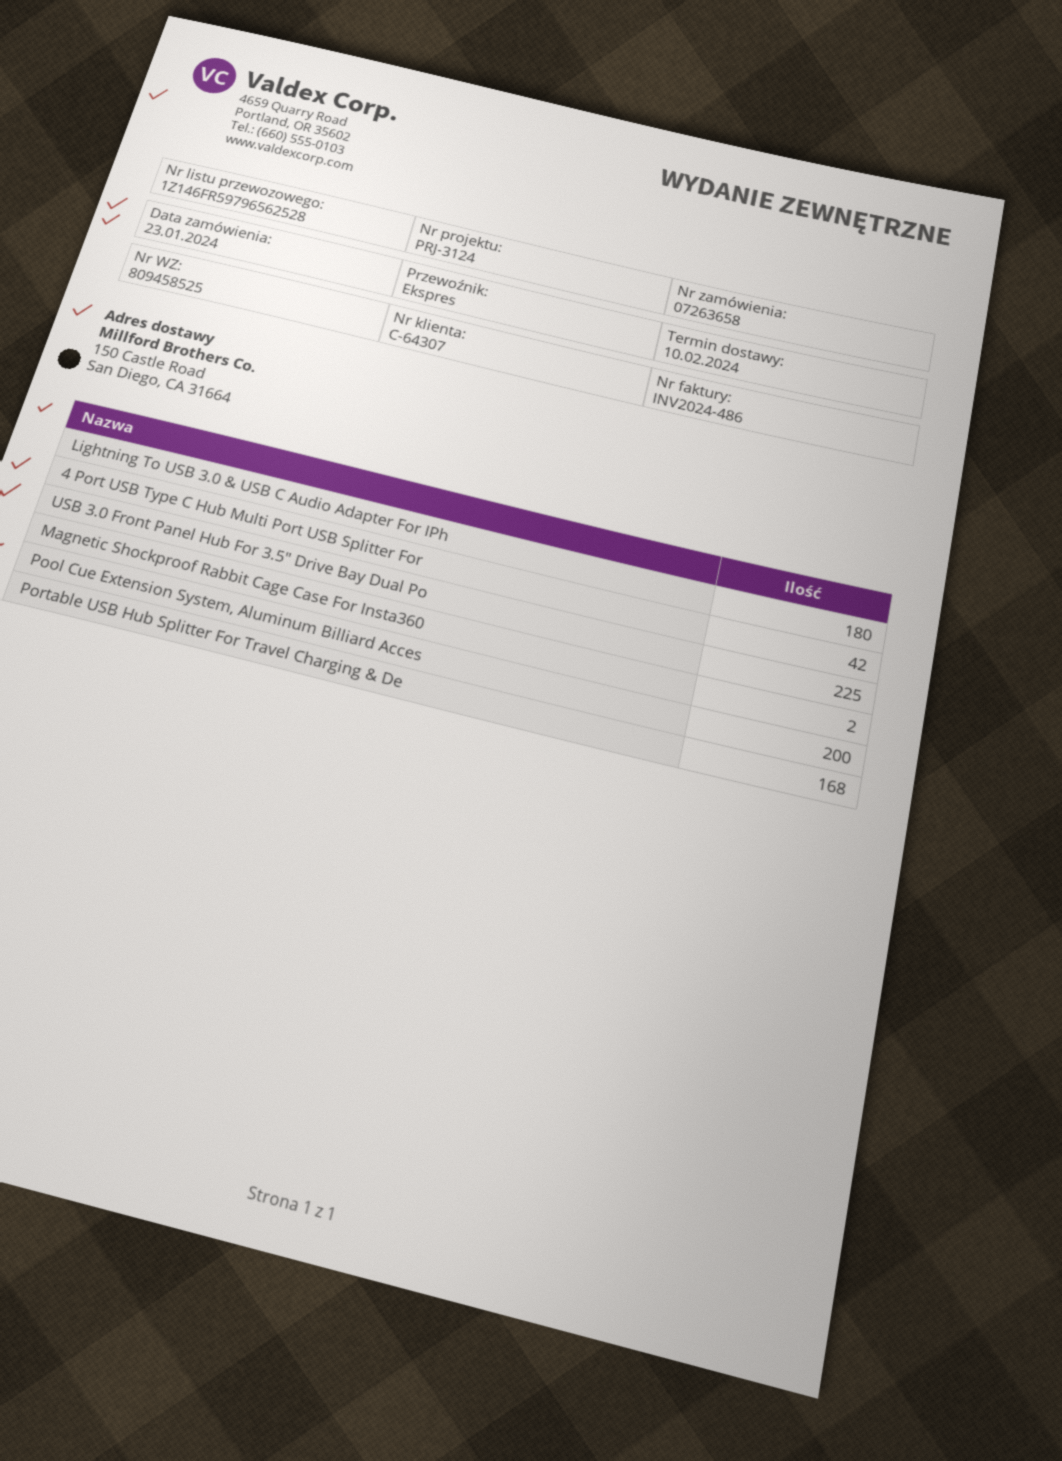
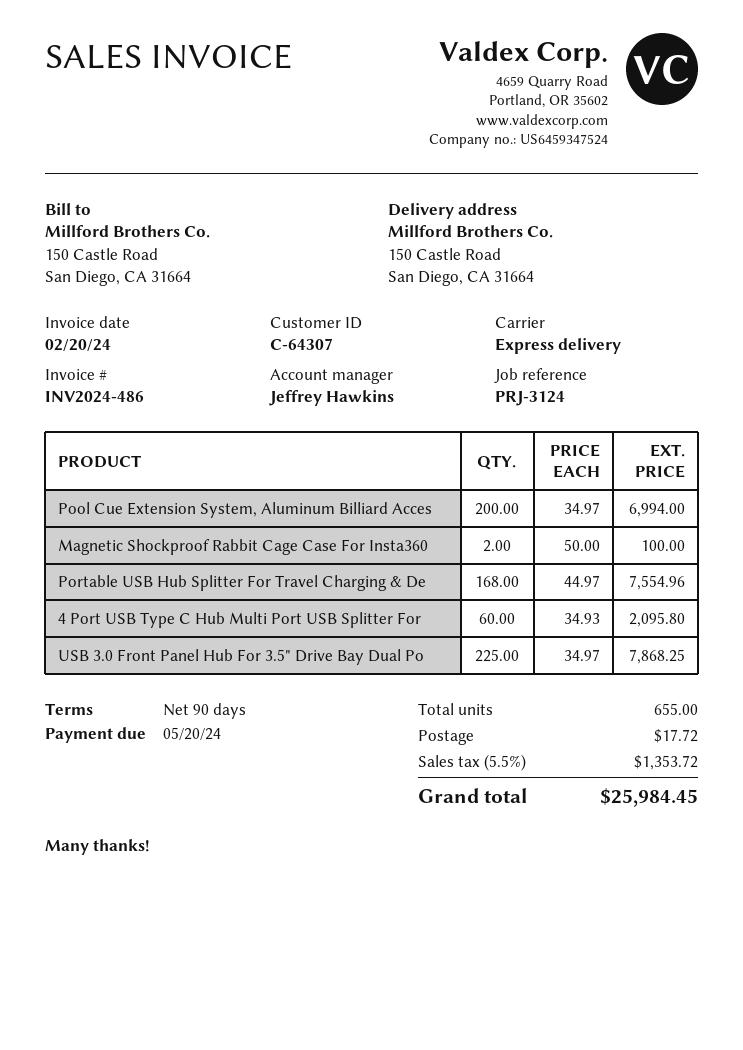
Lightning To USB 3.0 & USB C Audio Adapter For IPh: 180 -> none
4 Port USB Type C Hub Multi Port USB Splitter For: 42 -> 60

